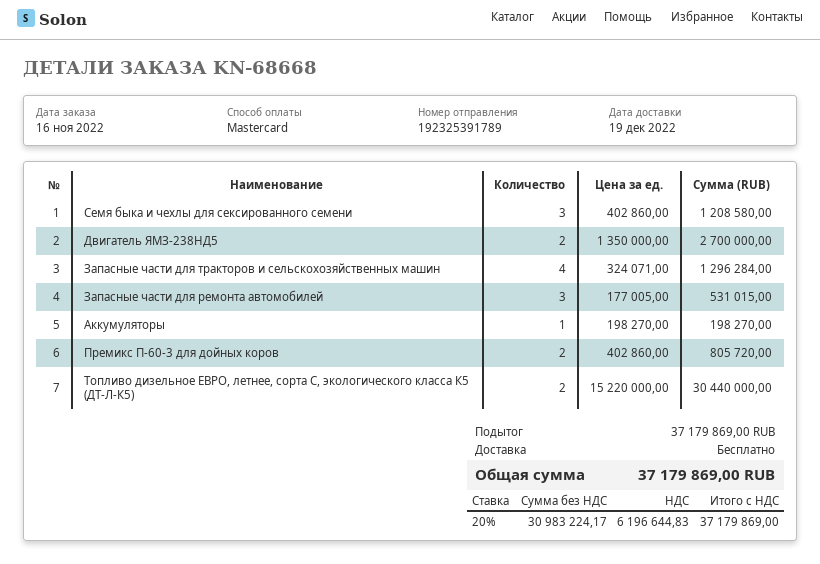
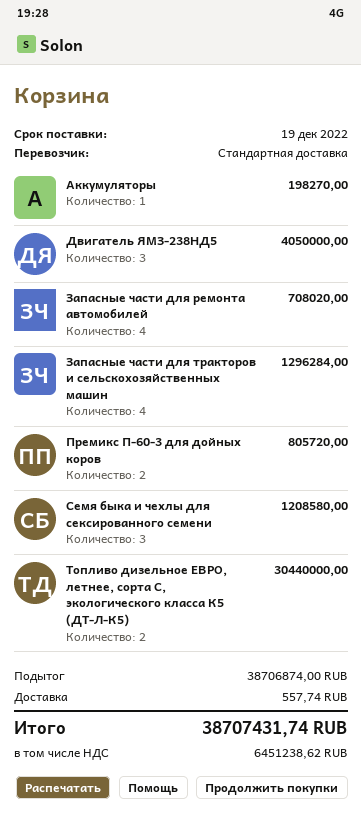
Двигатель ЯМЗ-238НД5: 2 for 2700000.00 -> 3 for 4050000.00
Запасные части для ремонта автомобилей: 3 for 531015.00 -> 4 for 708020.00
subtotal: 37179869.00 -> 38706874.00
shipping: 0.00 -> 557.74
tax: 6196644.83 -> 6451238.62
total: 37179869.00 -> 38707431.74

